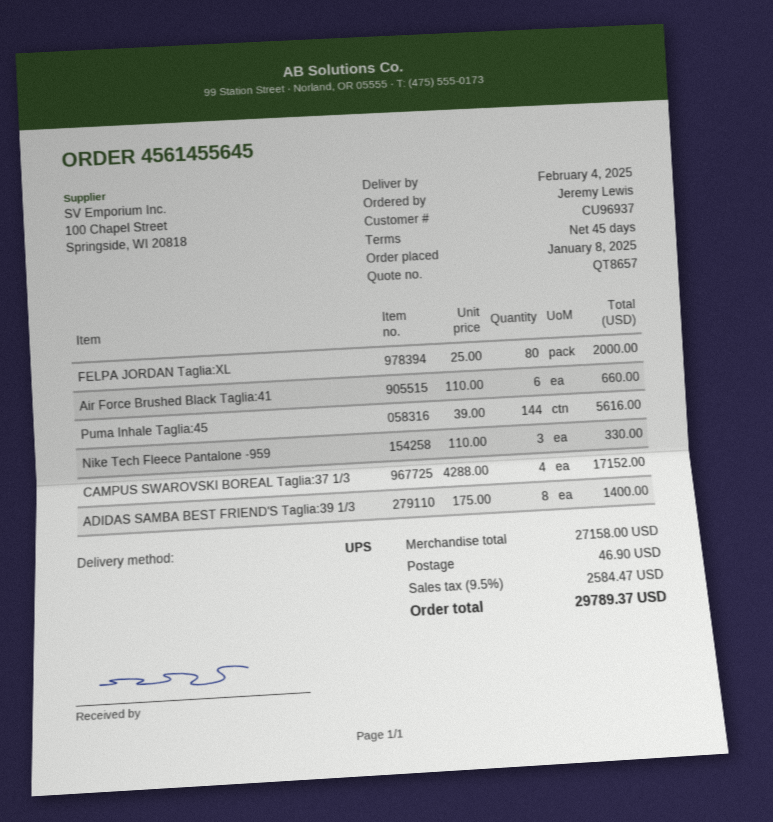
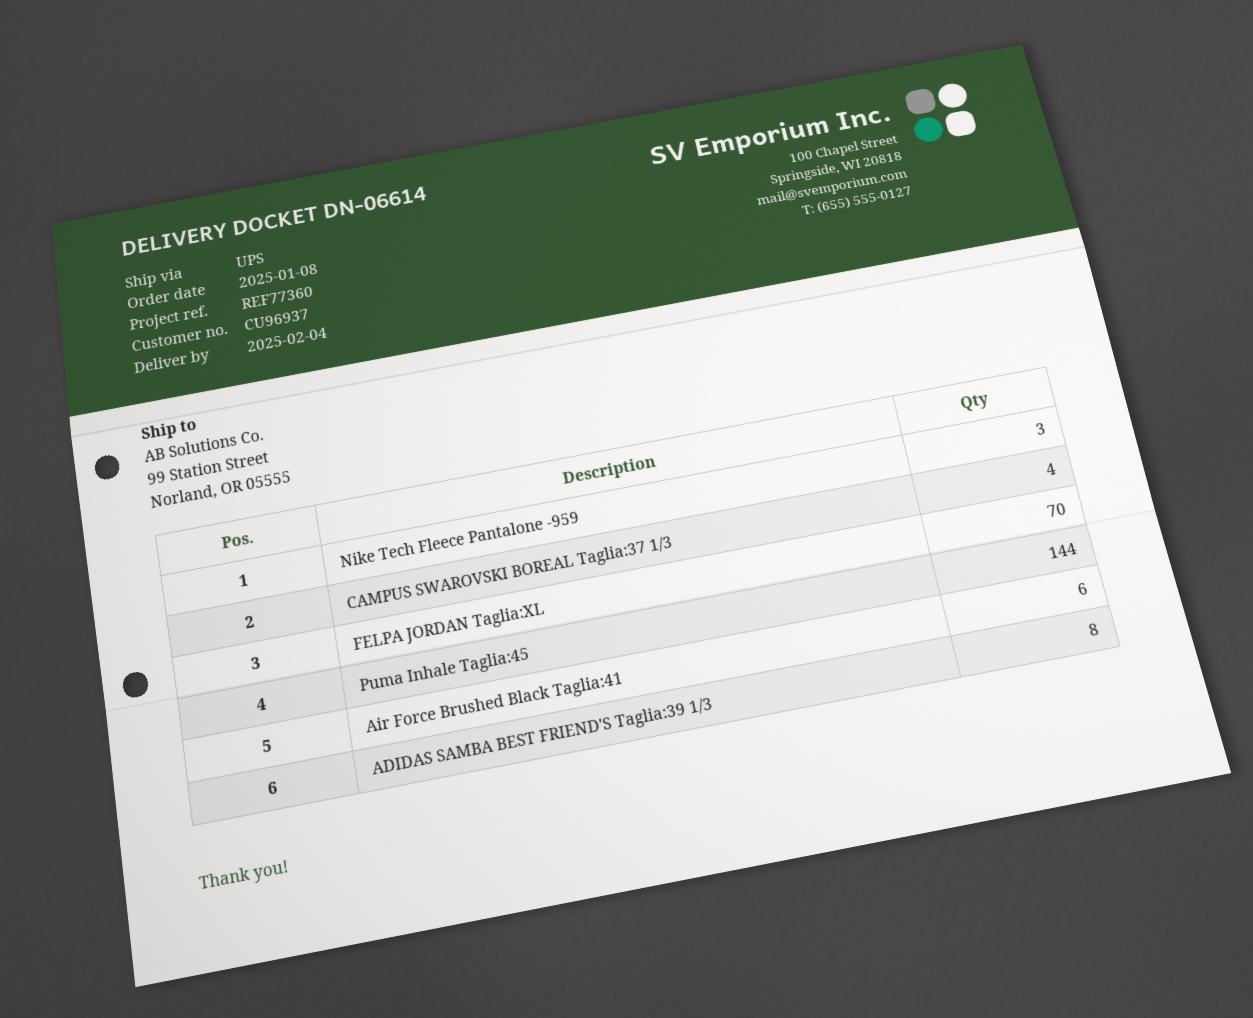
FELPA JORDAN Taglia:XL: 80 -> 70

